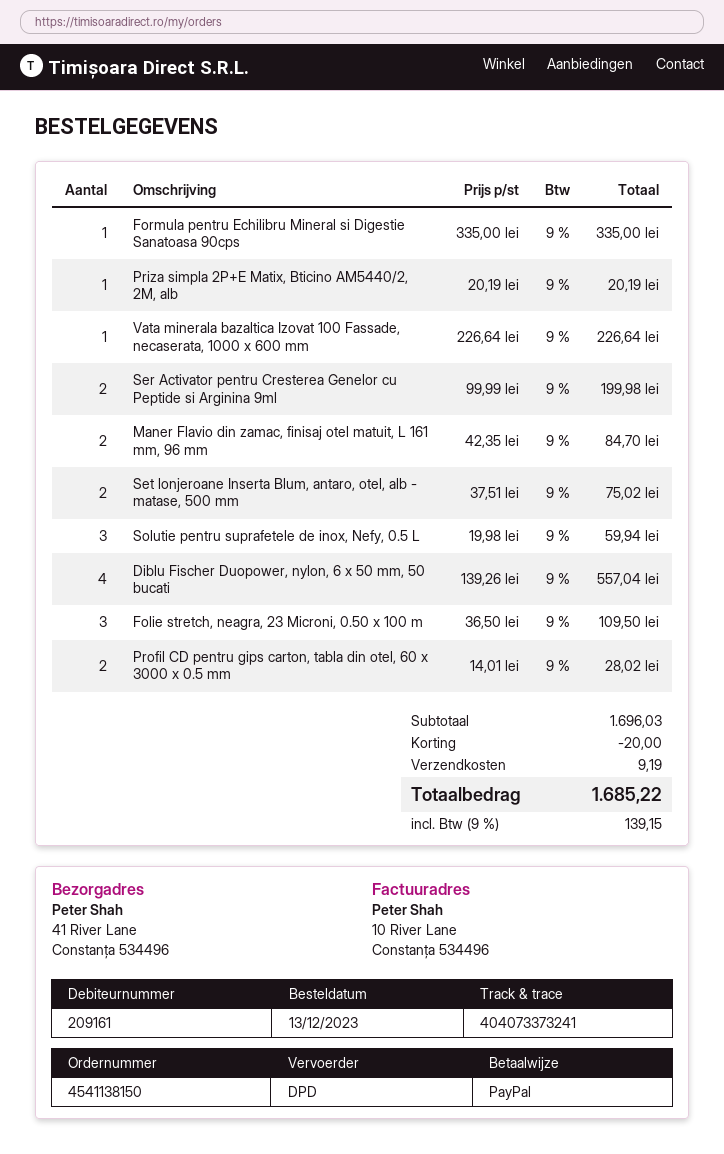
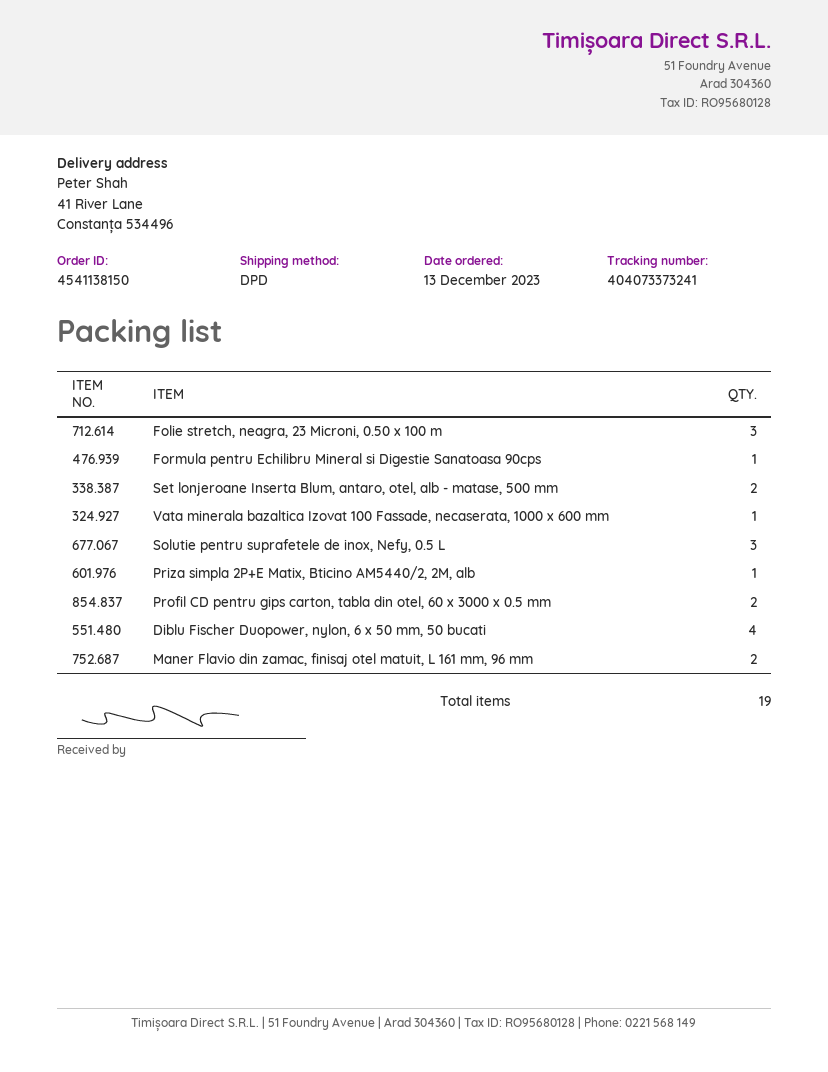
Ser Activator pentru Cresterea Genelor cu Peptide si Arginina 9ml: 2 -> none

